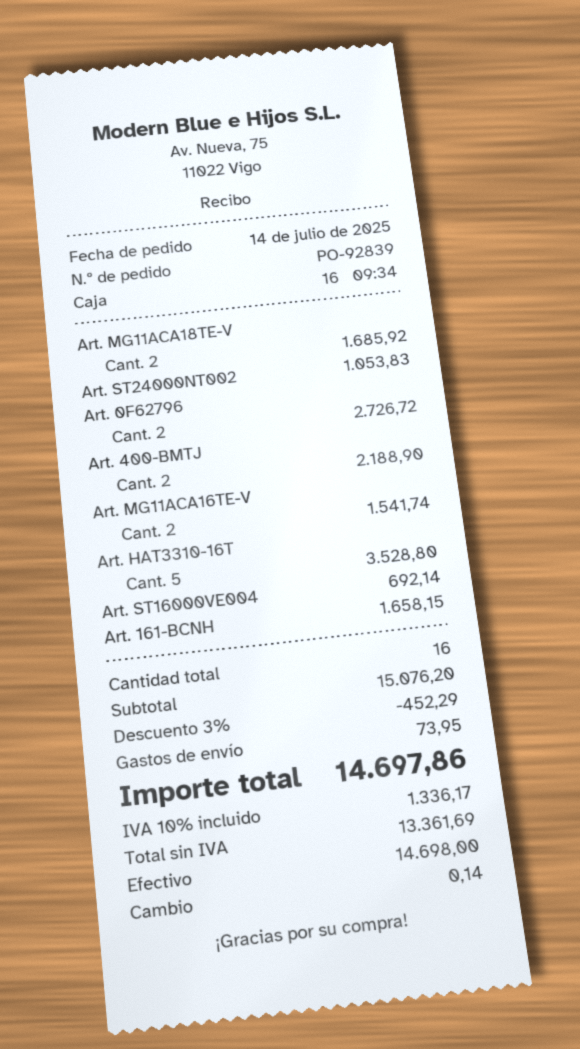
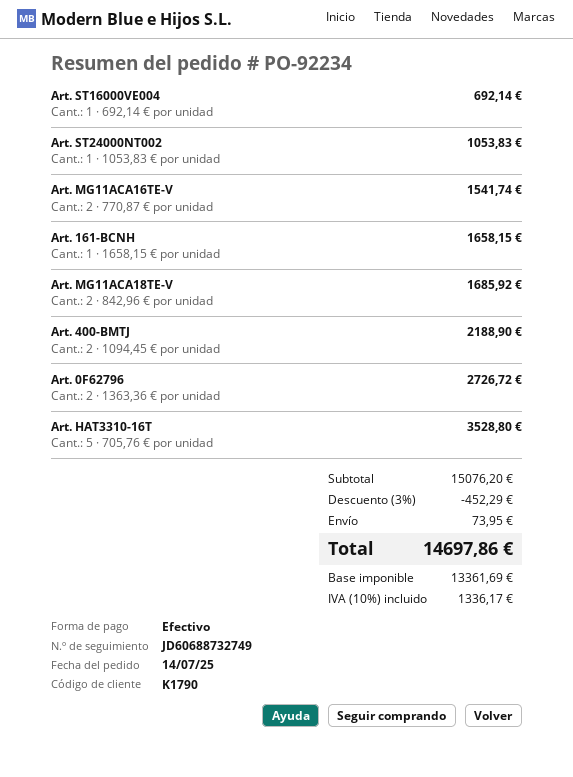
order number: PO-92839 -> PO-92234

